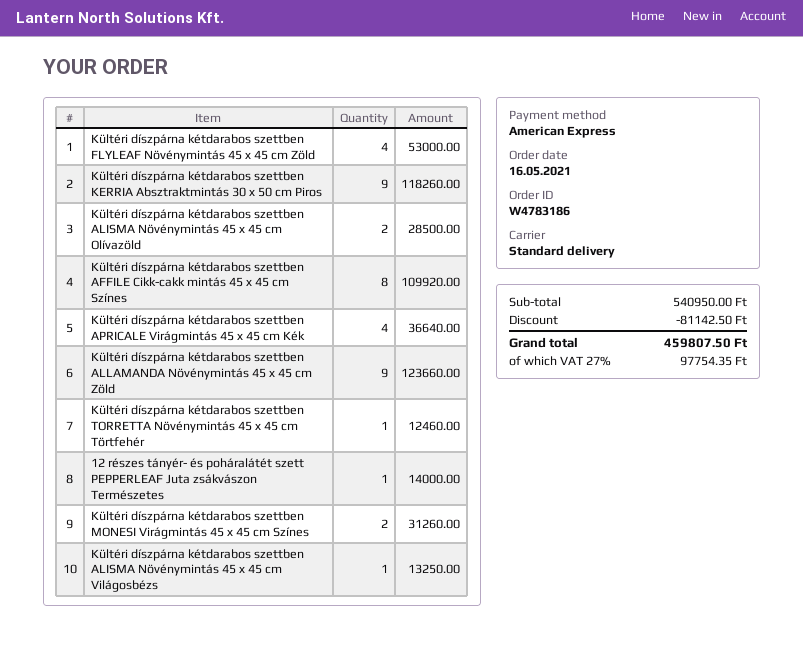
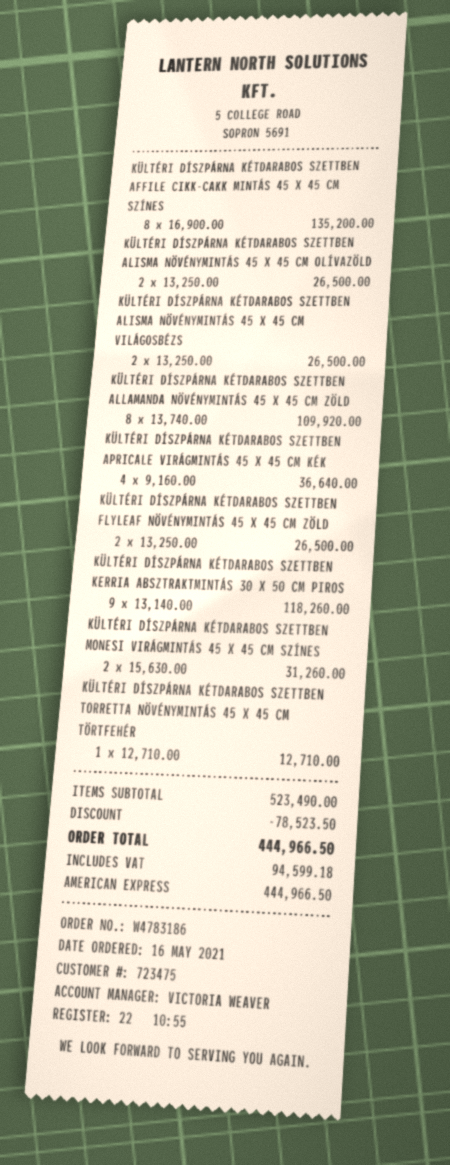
Kültéri díszpárna kétdarabos szettben FLYLEAF Növénymintás 45 x 45 cm Zöld: 4 for 53000.00 -> 2 for 26500.00
Kültéri díszpárna kétdarabos szettben ALISMA Növénymintás 45 x 45 cm Olívazöld: 2 for 28500.00 -> 2 for 26500.00
Kültéri díszpárna kétdarabos szettben AFFILE Cikk-cakk mintás 45 x 45 cm Színes: 8 for 109920.00 -> 8 for 135200.00
Kültéri díszpárna kétdarabos szettben ALLAMANDA Növénymintás 45 x 45 cm Zöld: 9 for 123660.00 -> 8 for 109920.00
Kültéri díszpárna kétdarabos szettben TORRETTA Növénymintás 45 x 45 cm Törtfehér: 1 for 12460.00 -> 1 for 12710.00
12 részes tányér- és poháralátét szett PEPPERLEAF Juta zsákvászon Természetes: 1 for 14000.00 -> none
Kültéri díszpárna kétdarabos szettben ALISMA Növénymintás 45 x 45 cm Világosbézs: 1 for 13250.00 -> 2 for 26500.00
subtotal: 540950.00 -> 523490.00
discount: 81142.50 -> 78523.50
tax: 97754.35 -> 94599.18
total: 459807.50 -> 444966.50

